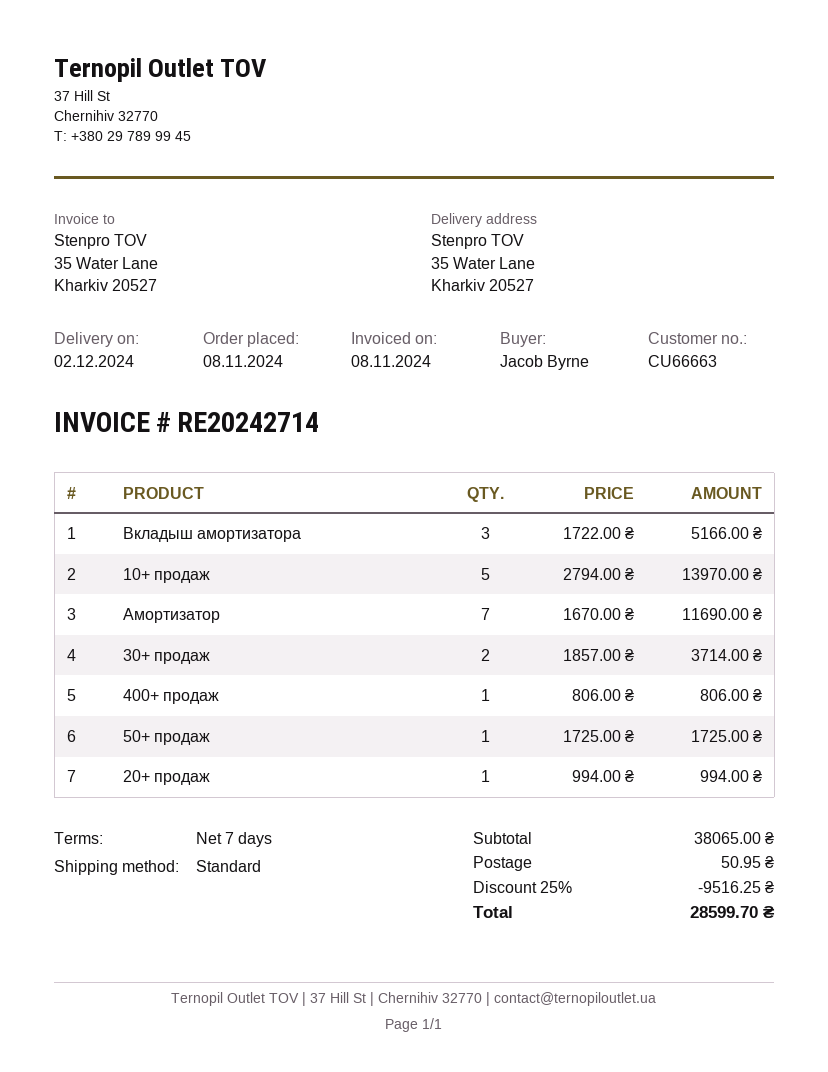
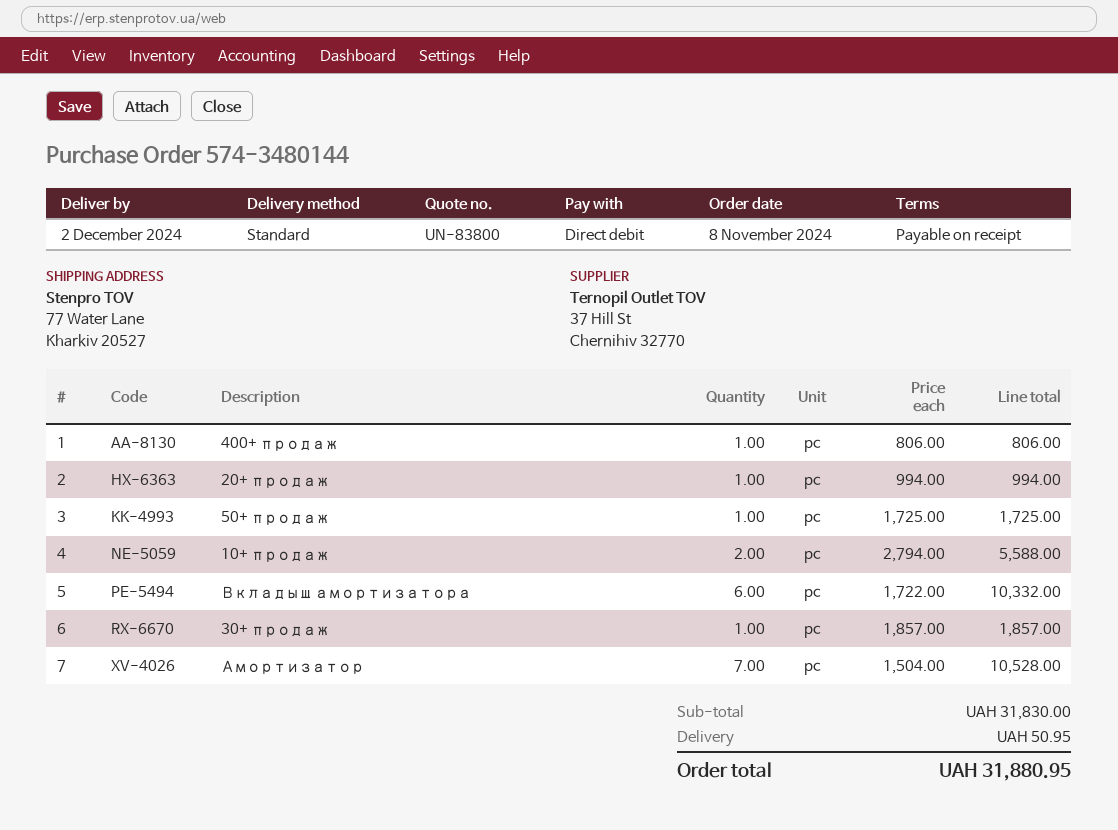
payment terms: 7 days -> on receipt
ship to: 35 Water Lane, Kharkiv 20527 -> 77 Water Lane, Kharkiv 20527
Вкладыш амортизатора: 3 x 1722.00 = 5166.00 -> 6 x 1722.00 = 10332.00
10+ продаж: 5 x 2794.00 = 13970.00 -> 2 x 2794.00 = 5588.00
Амортизатор: 7 x 1670.00 = 11690.00 -> 7 x 1504.00 = 10528.00
30+ продаж: 2 x 1857.00 = 3714.00 -> 1 x 1857.00 = 1857.00
subtotal: 38065.00 -> 31830.00
discount: 25% = 9516.25 -> none
total: 28599.70 -> 31880.95

